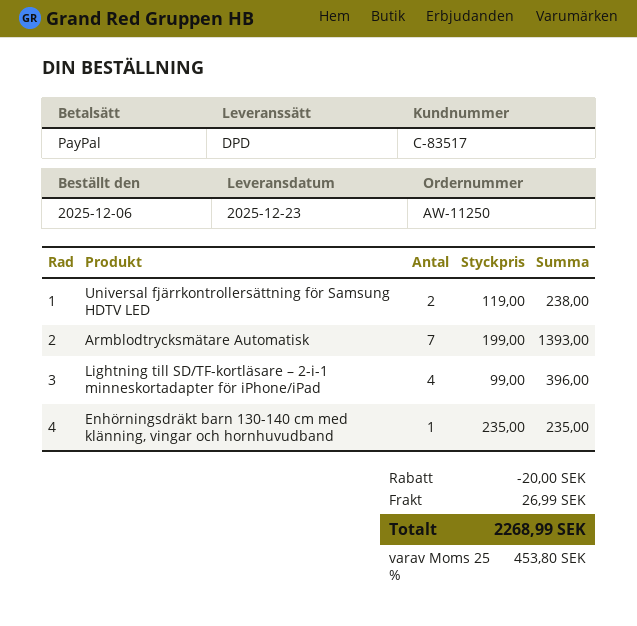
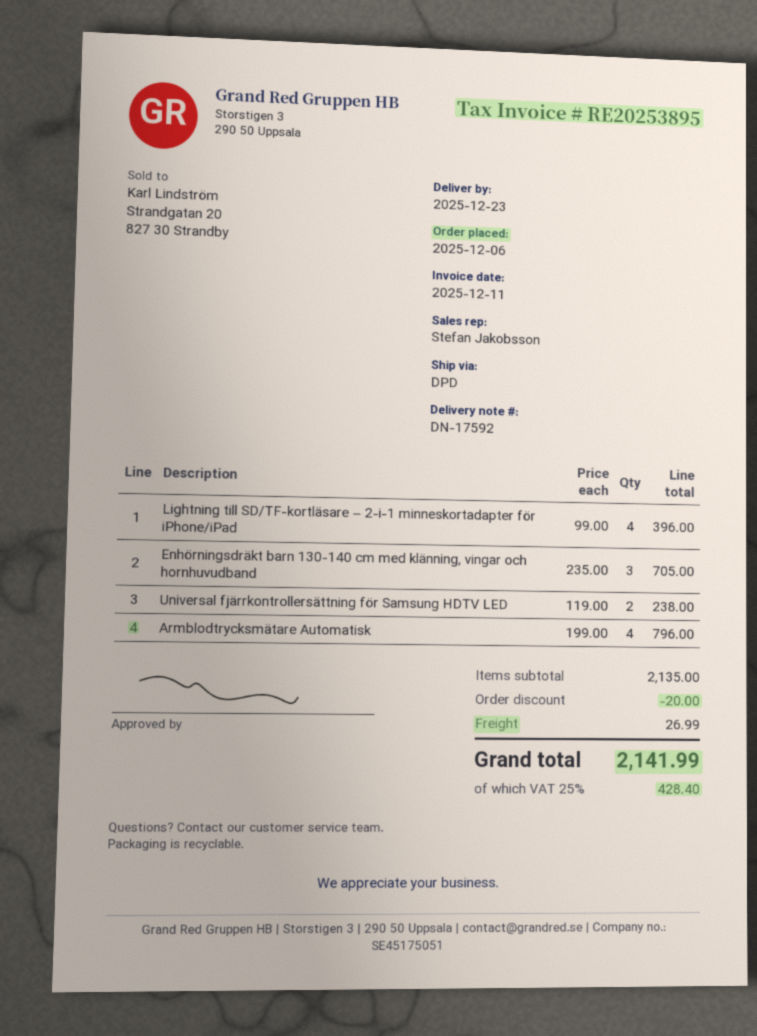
Armblodtrycksmätare Automatisk: 7 x 199.00 = 1393.00 -> 4 x 199.00 = 796.00
Enhörningsdräkt barn 130-140 cm med klänning, vingar och hornhuvudband: 1 x 235.00 = 235.00 -> 3 x 235.00 = 705.00
tax: 25% = 453.80 -> 25% = 428.40
total: 2268.99 -> 2141.99

